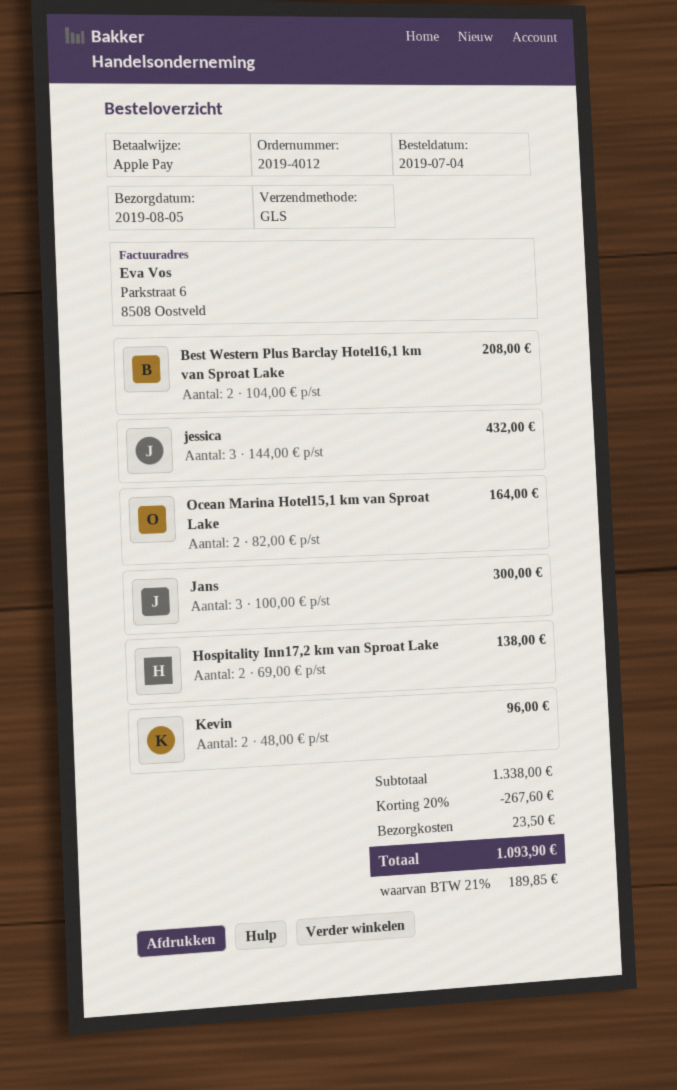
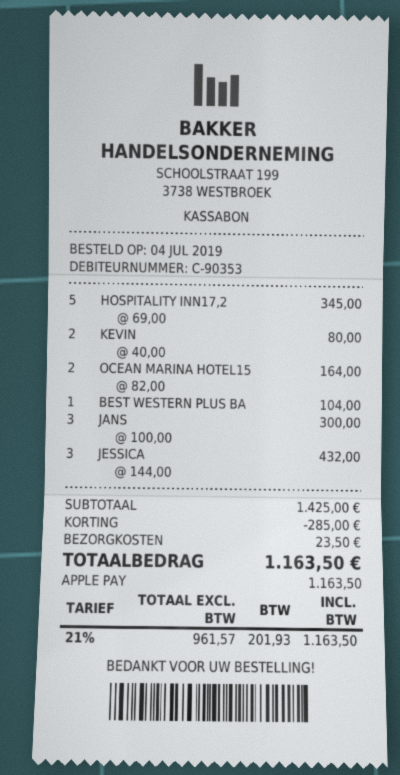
Best Western Plus Barclay Hotel16,1 km van Sproat Lake: 2 x 104.00 = 208.00 -> 1 x 104.00 = 104.00
Hospitality Inn17,2 km van Sproat Lake: 2 x 69.00 = 138.00 -> 5 x 69.00 = 345.00
Kevin: 2 x 48.00 = 96.00 -> 2 x 40.00 = 80.00
subtotal: 1338.00 -> 1425.00
discount: 267.60 -> 285.00
tax: 21% = 189.85 -> 21% = 201.93
total: 1093.90 -> 1163.50

